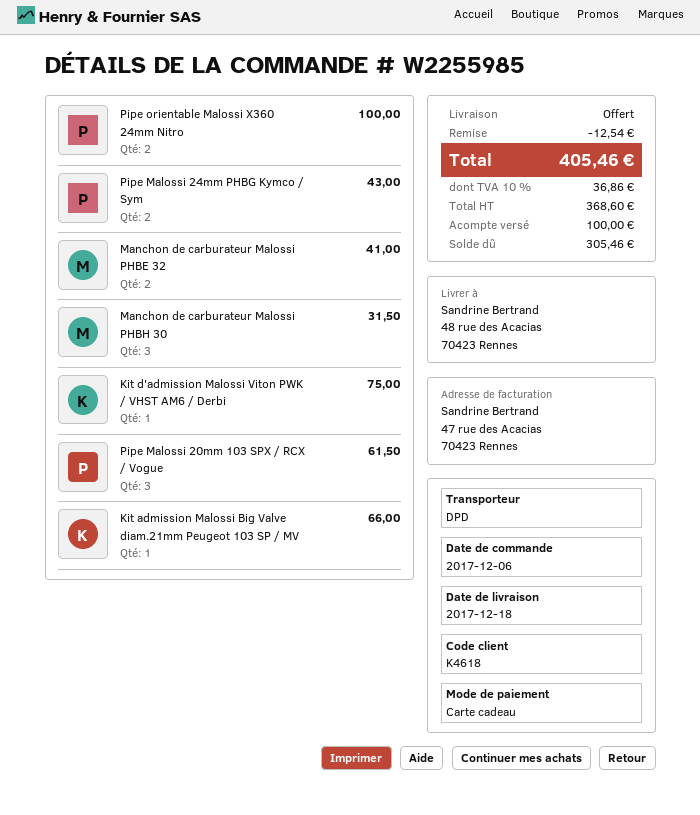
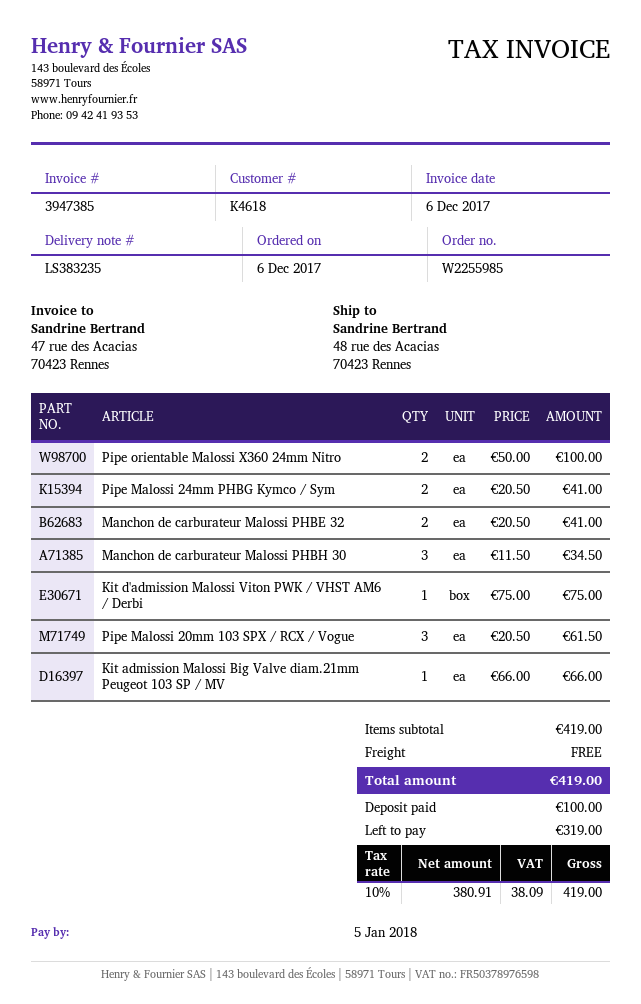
Pipe Malossi 24mm PHBG Kymco / Sym: 2 for 43.00 -> 2 for 41.00
Manchon de carburateur Malossi PHBH 30: 3 for 31.50 -> 3 for 34.50
discount: 12.54 -> none
net: 368.60 -> 380.91
tax: 10% = 36.86 -> 10% = 38.09
total: 405.46 -> 419.00
balance: 305.46 -> 319.00

